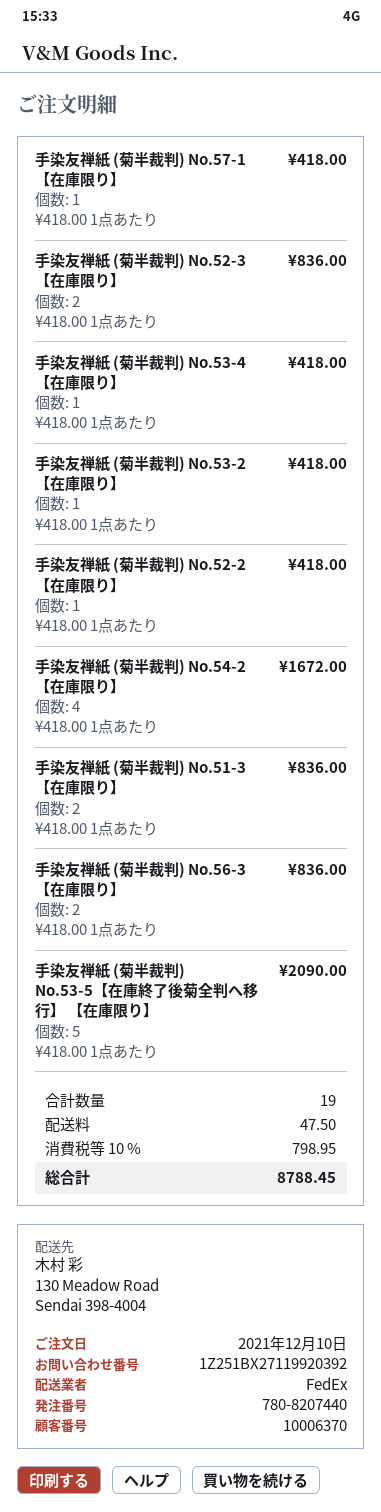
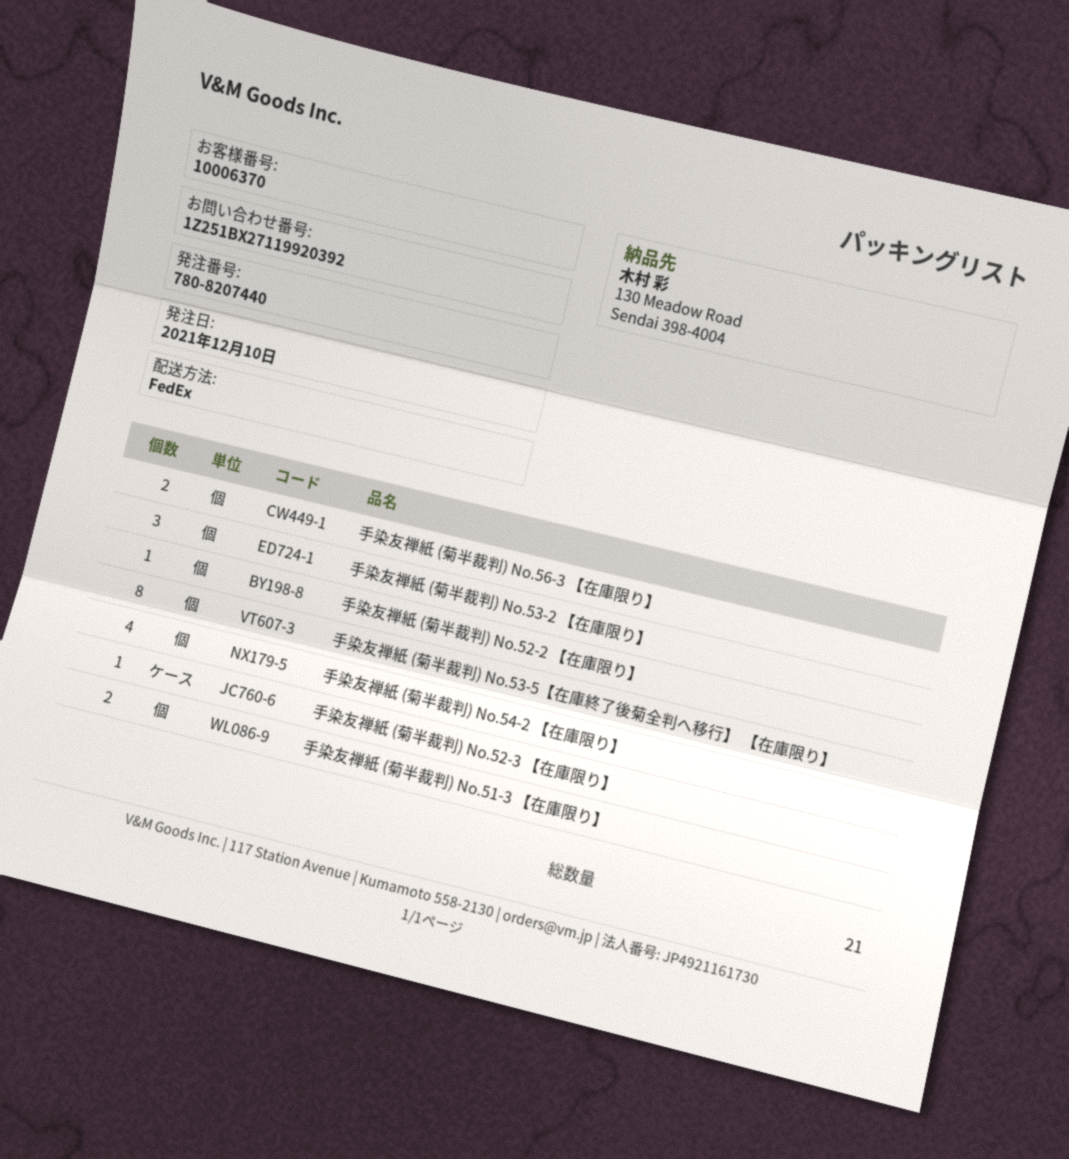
手染友禅紙 (菊半裁判) No.57-1 【在庫限り】: 1 -> none
手染友禅紙 (菊半裁判) No.52-3 【在庫限り】: 2 -> 1
手染友禅紙 (菊半裁判) No.53-4 【在庫限り】: 1 -> none
手染友禅紙 (菊半裁判) No.53-2 【在庫限り】: 1 -> 3
手染友禅紙 (菊半裁判) No.53-5【在庫終了後菊全判へ移行】 【在庫限り】: 5 -> 8
total quantity: 19 -> 21

